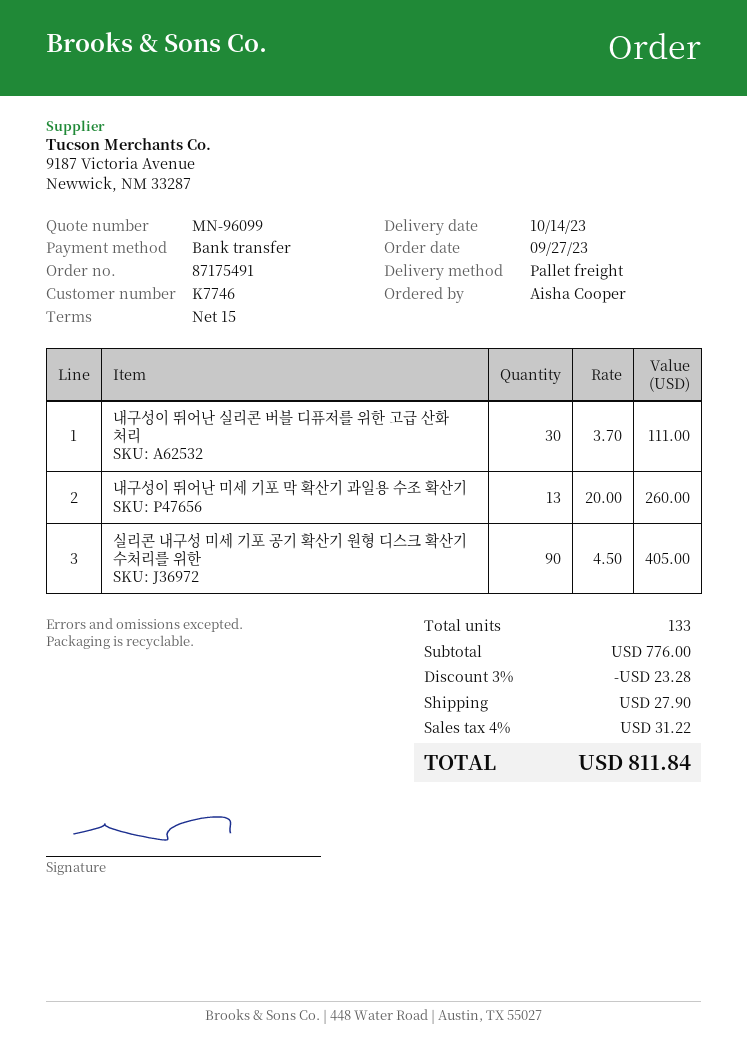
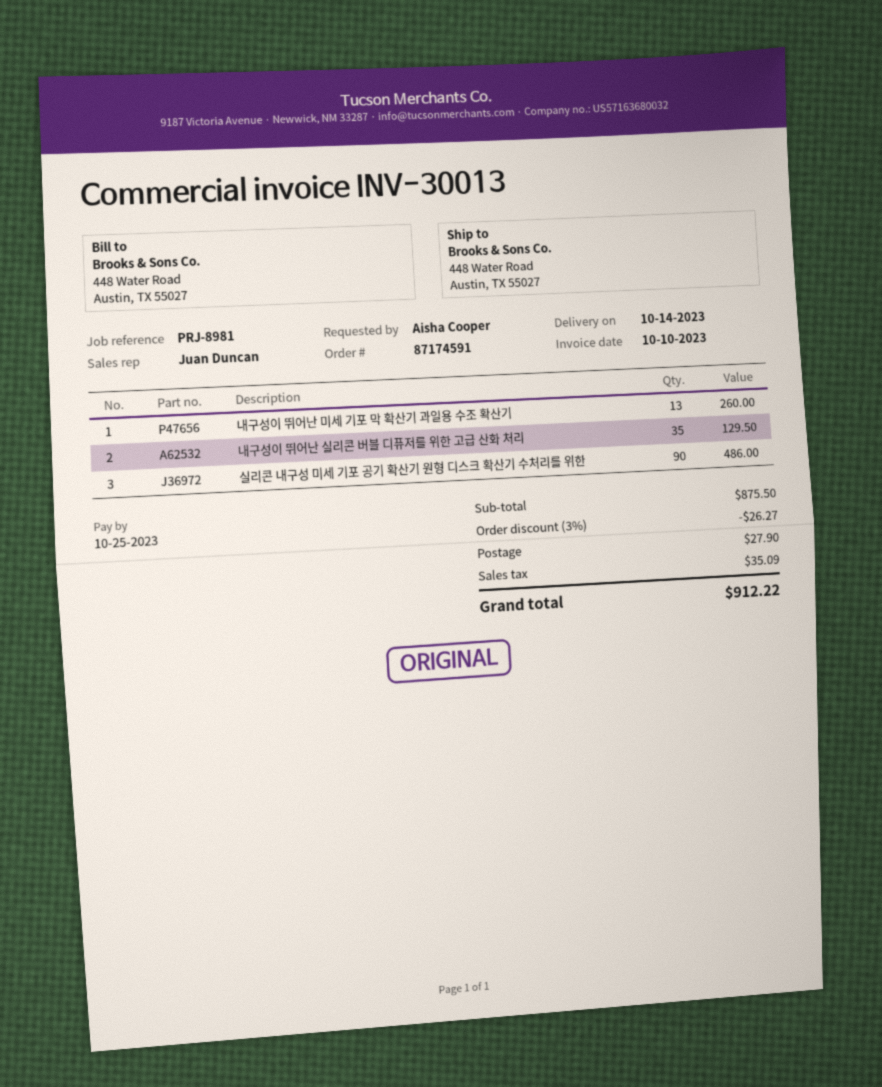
order number: 87175491 -> 87174591
내구성이 뛰어난 실리콘 버블 디퓨저를 위한 고급 산화 처리: 30 for 111.00 -> 35 for 129.50
실리콘 내구성 미세 기포 공기 확산기 원형 디스크 확산기 수처리를 위한: 90 for 405.00 -> 90 for 486.00
subtotal: 776.00 -> 875.50
discount: 3% = 23.28 -> 3% = 26.27
tax: 31.22 -> 35.09
total: 811.84 -> 912.22

